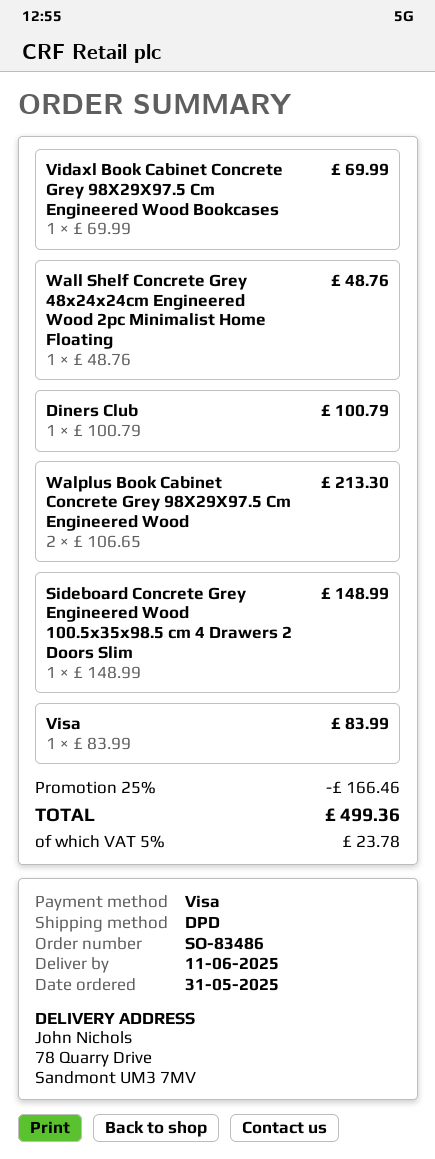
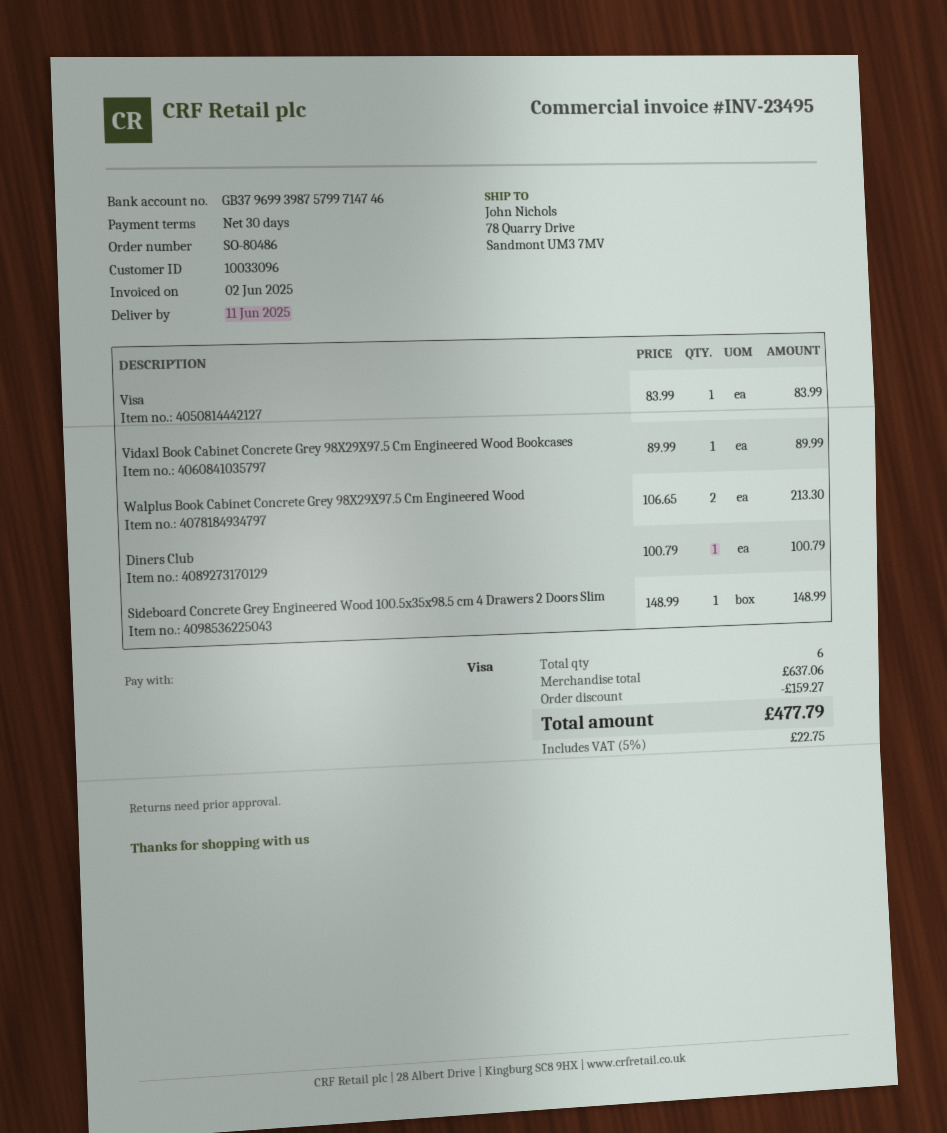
order number: SO-83486 -> SO-80486
Vidaxl Book Cabinet Concrete Grey 98X29X97.5 Cm Engineered Wood Bookcases: 1 x 69.99 = 69.99 -> 1 x 89.99 = 89.99
Wall Shelf Concrete Grey 48x24x24cm Engineered Wood 2pc Minimalist Home Floating: 1 x 48.76 = 48.76 -> none
discount: 166.46 -> 159.27
tax: 5% = 23.78 -> 5% = 22.75
total: 499.36 -> 477.79

